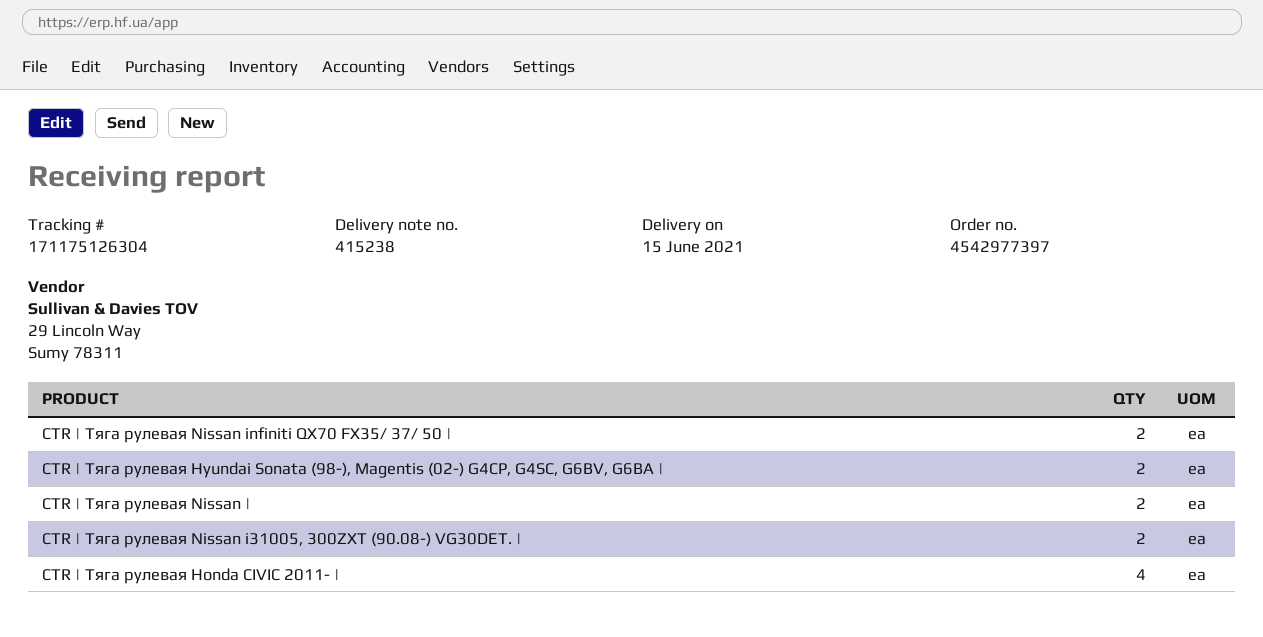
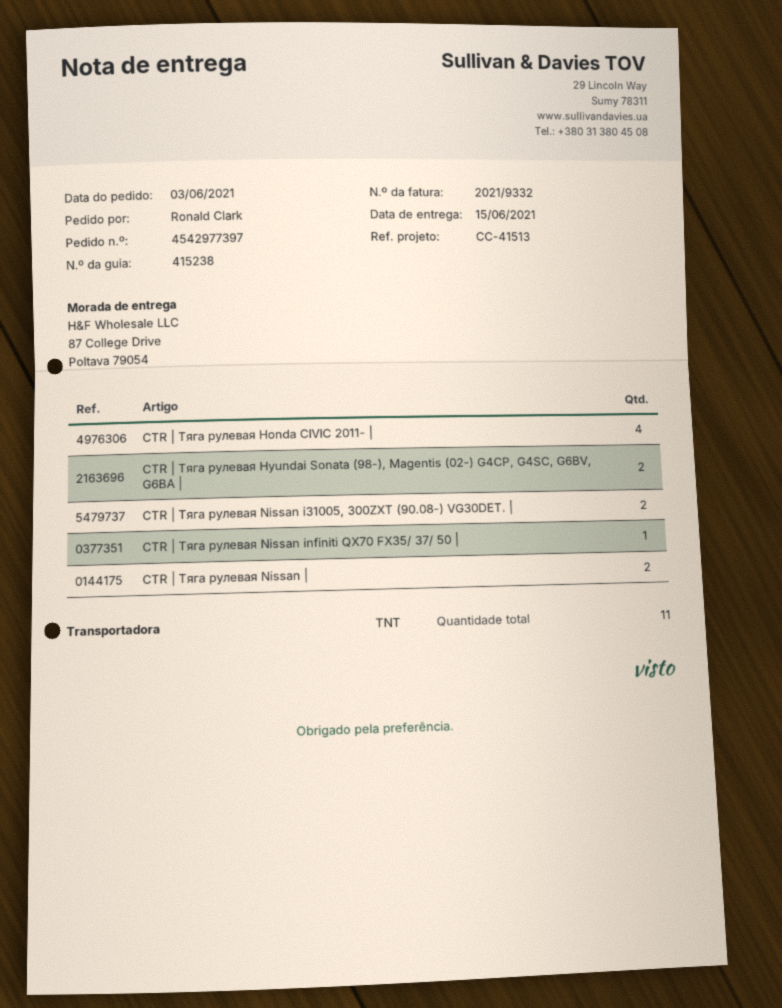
CTR | Тяга рулевая Nissan infiniti QX70 FX35/ 37/ 50 |: 2 -> 1

